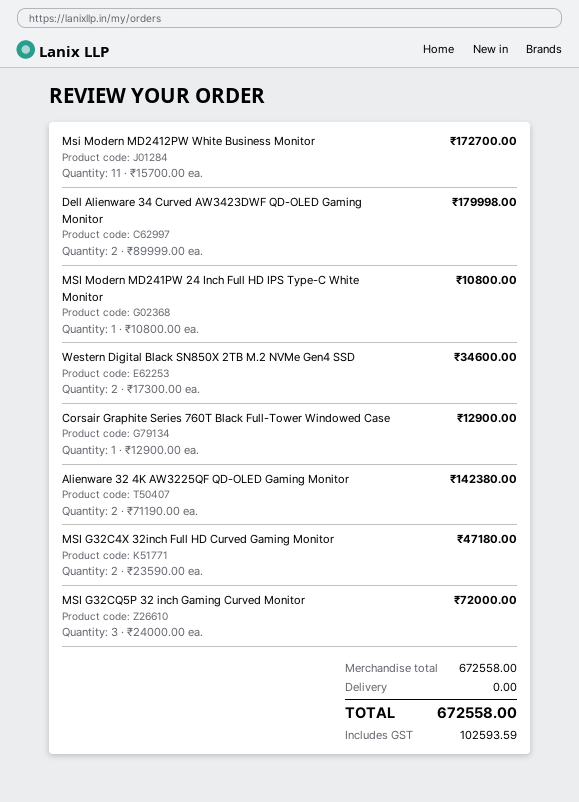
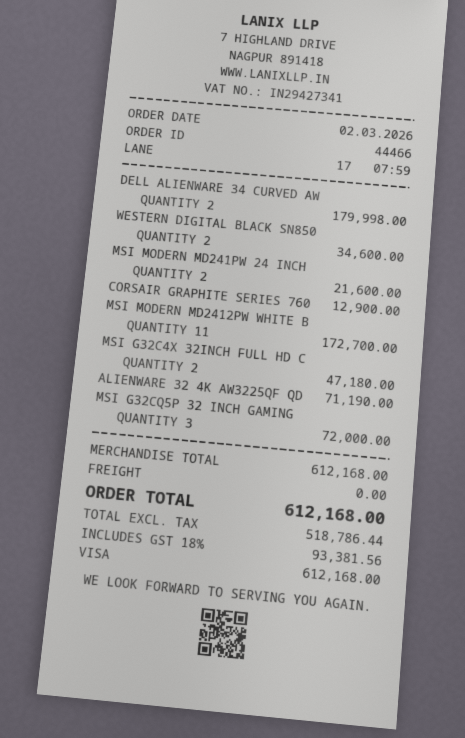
MSI Modern MD241PW 24 Inch Full HD IPS Type-C White Monitor: 1 for 10800.00 -> 2 for 21600.00
Alienware 32 4K AW3225QF QD-OLED Gaming Monitor: 2 for 142380.00 -> 1 for 71190.00
subtotal: 672558.00 -> 612168.00
tax: 102593.59 -> 93381.56
total: 672558.00 -> 612168.00

